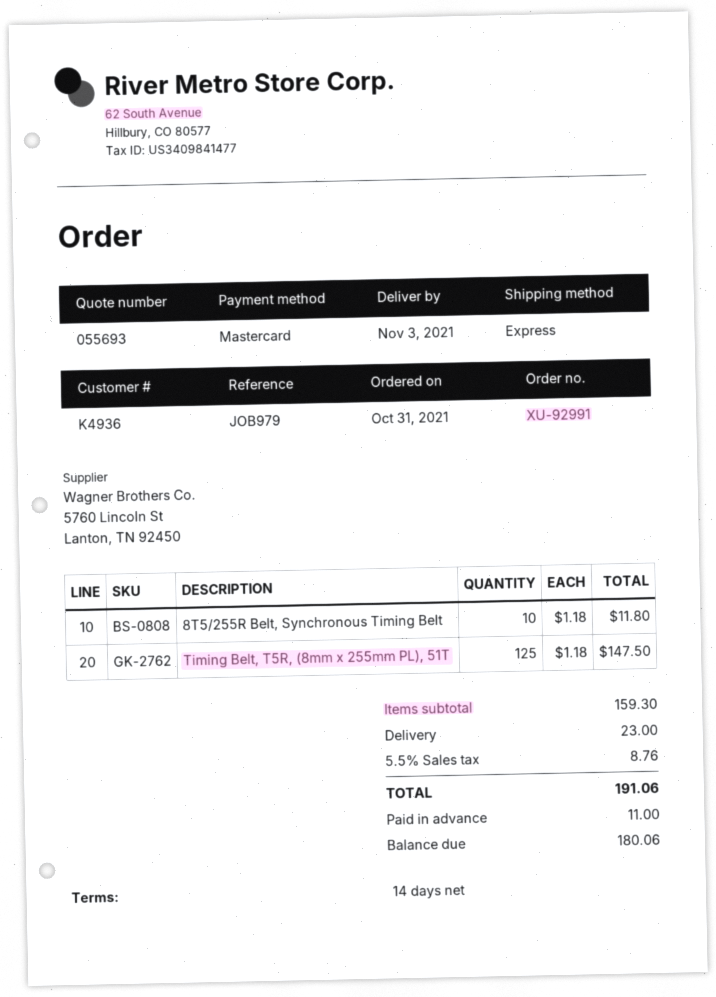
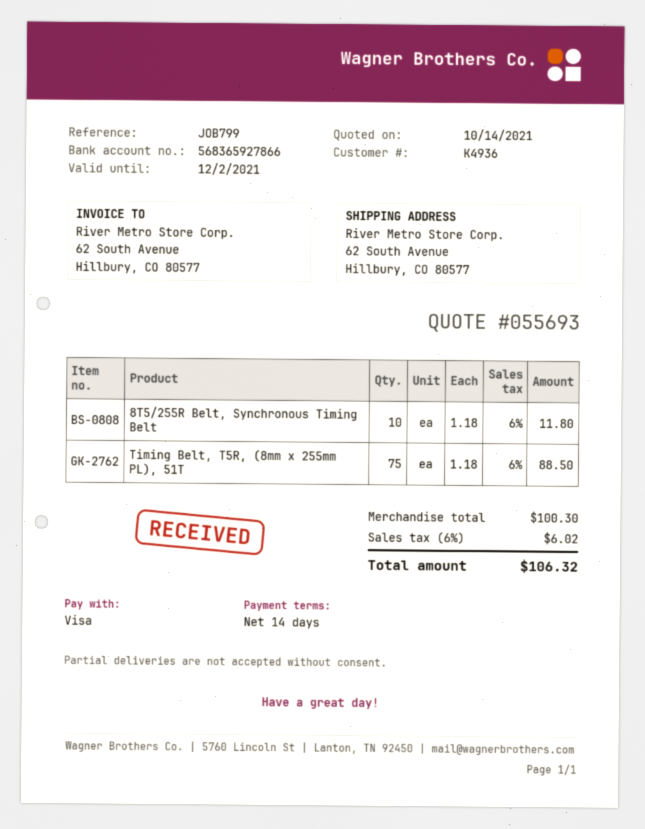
reference: JOB979 -> JOB799
payment method: Mastercard -> Visa
Timing Belt, T5R, (8mm x 255mm PL), 51T: 125 x 1.18 = 147.50 -> 75 x 1.18 = 88.50
subtotal: 159.30 -> 100.30
shipping: 23.00 -> none
tax: 5.5% = 8.76 -> 6% = 6.02
total: 191.06 -> 106.32

